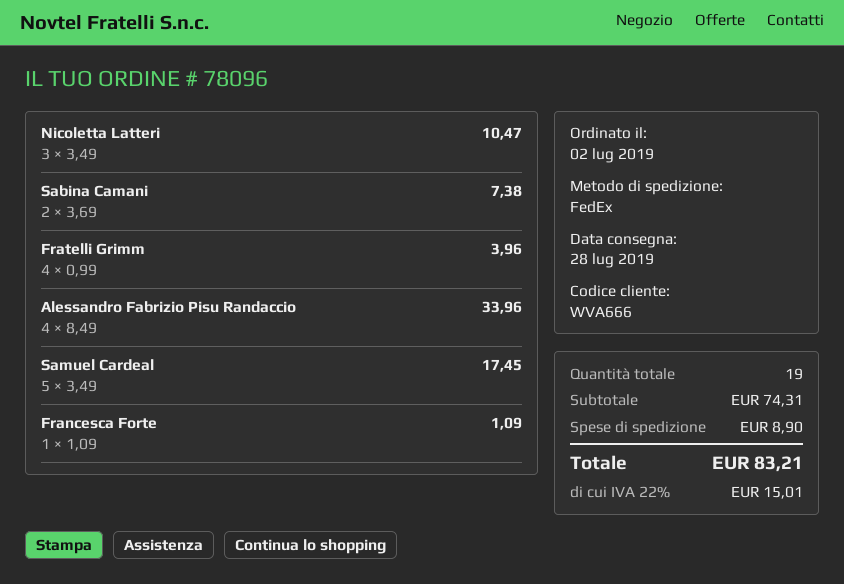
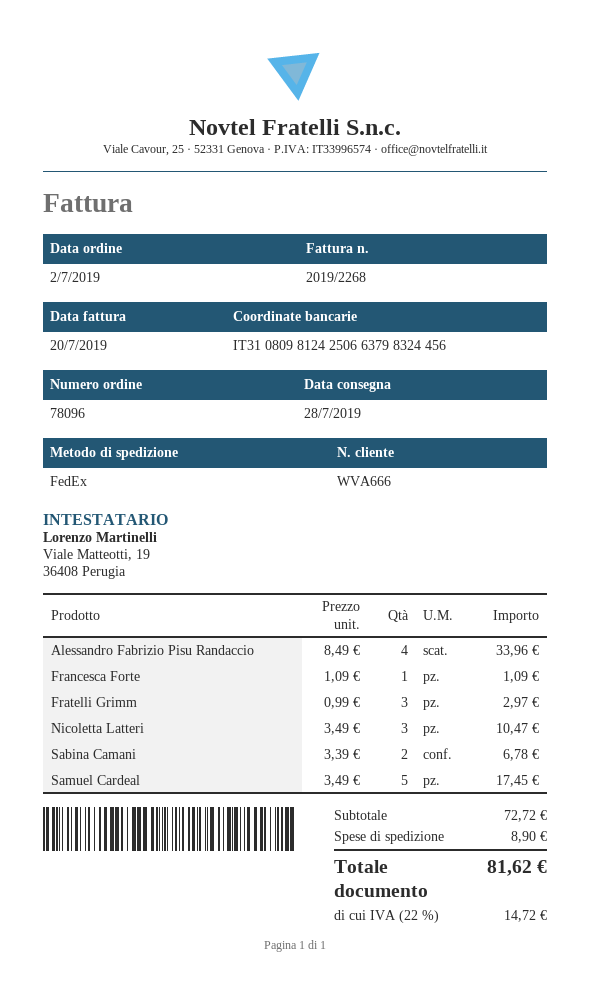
Sabina Camani: 2 x 3.69 = 7.38 -> 2 x 3.39 = 6.78
Fratelli Grimm: 4 x 0.99 = 3.96 -> 3 x 0.99 = 2.97
subtotal: 74.31 -> 72.72
tax: 22% = 15.01 -> 22% = 14.72
total: 83.21 -> 81.62

